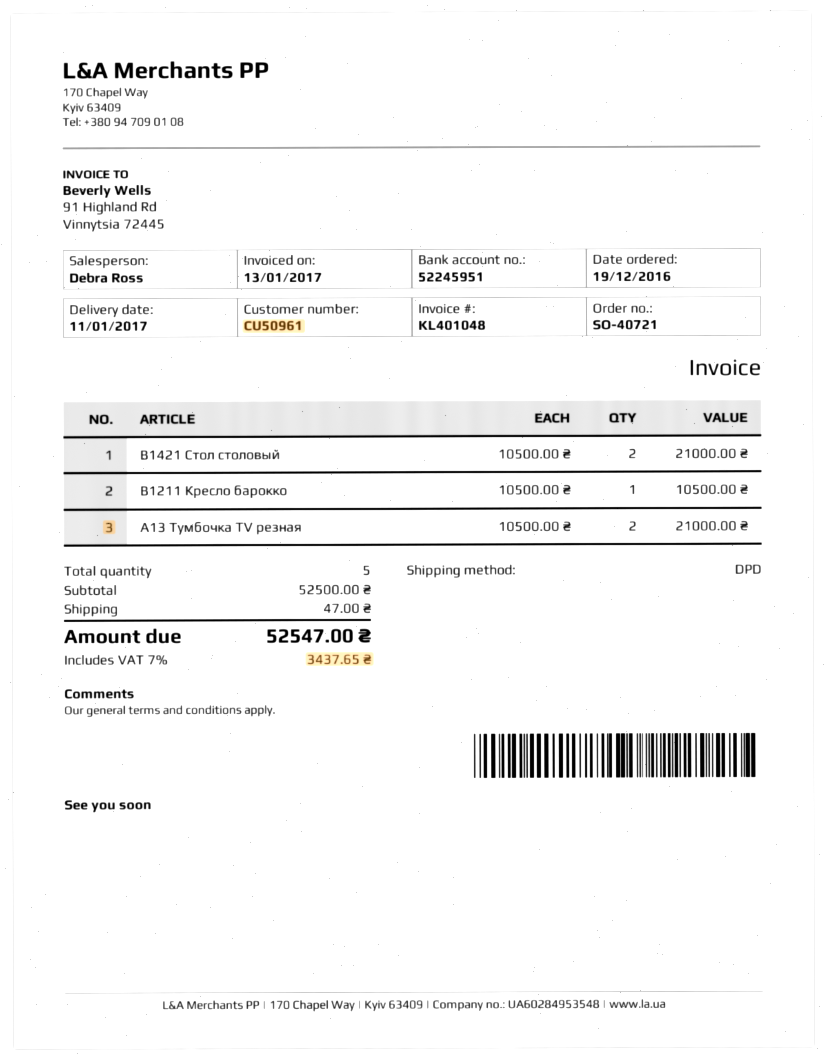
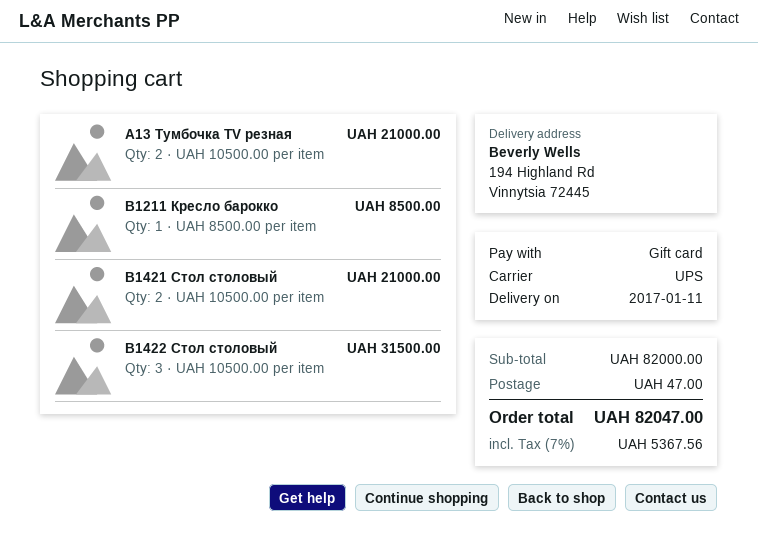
shipping method: DPD -> UPS
В1211 Кресло барокко: 1 x 10500.00 = 10500.00 -> 1 x 8500.00 = 8500.00
В1422 Стол столовый: none -> 3 x 10500.00 = 31500.00
subtotal: 52500.00 -> 82000.00
tax: 7% = 3437.65 -> 7% = 5367.56
total: 52547.00 -> 82047.00

